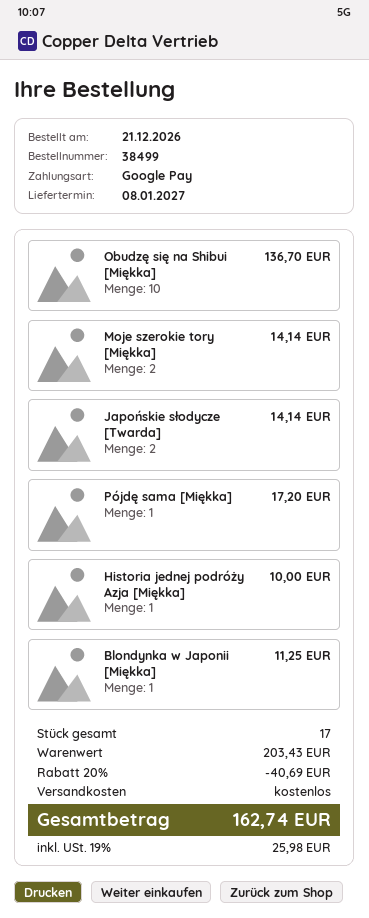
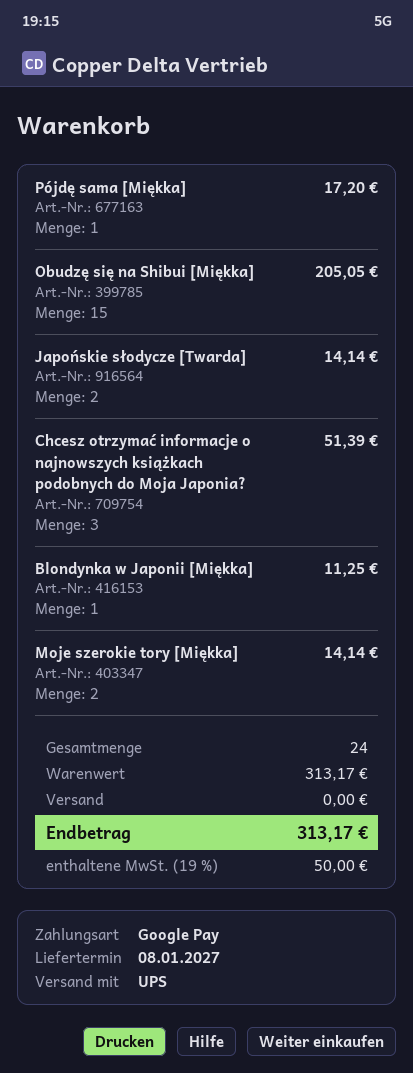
Obudzę się na Shibui [Miękka]: 10 for 136.70 -> 15 for 205.05
Historia jednej podróży Azja [Miękka]: 1 for 10.00 -> none
Chcesz otrzymać informacje o najnowszych książkach podobnych do Moja Japonia?: none -> 3 for 51.39
total quantity: 17 -> 24
subtotal: 203.43 -> 313.17
discount: 20% = 40.69 -> none
tax: 19% = 25.98 -> 19% = 50.00
total: 162.74 -> 313.17

